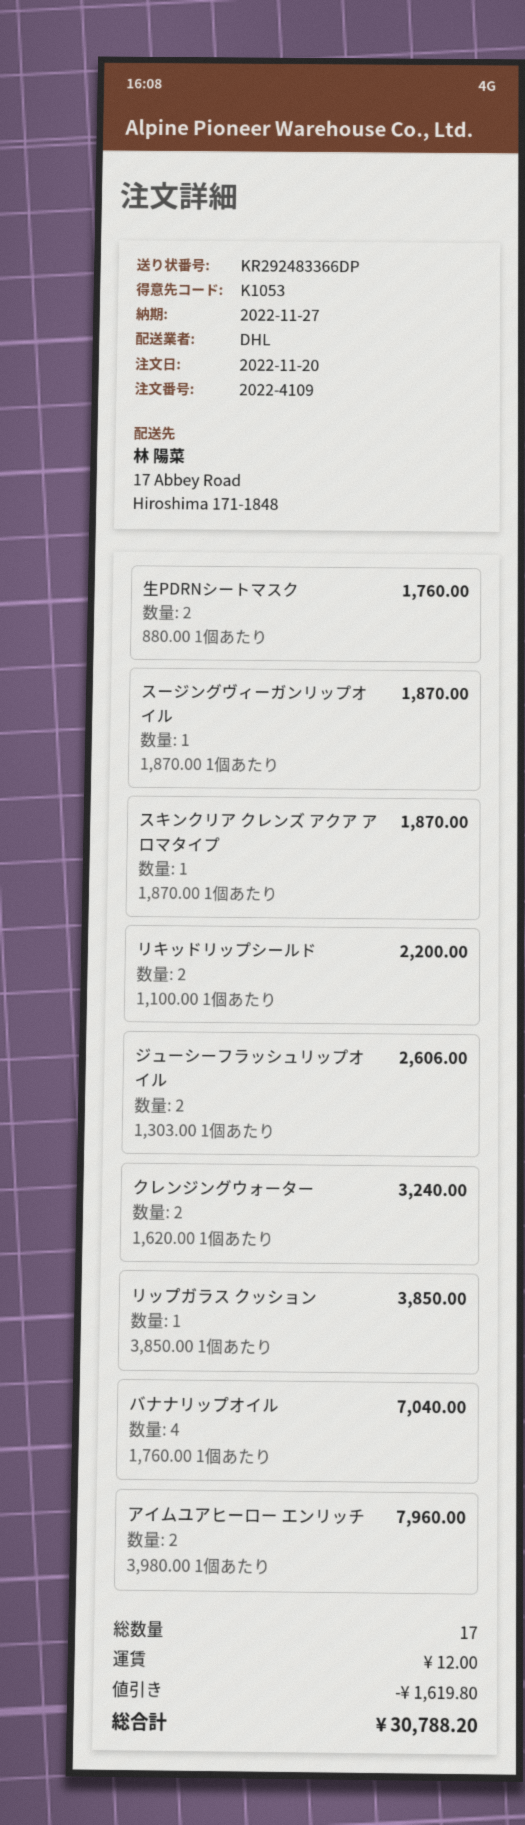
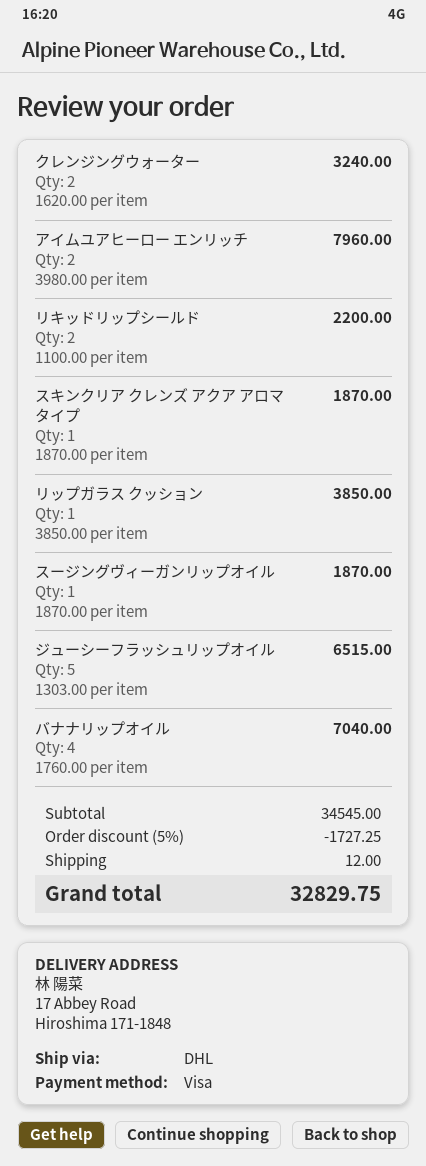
生PDRNシートマスク: 2 x 880.00 = 1760.00 -> none
ジューシーフラッシュリップオイル: 2 x 1303.00 = 2606.00 -> 5 x 1303.00 = 6515.00
discount: 1619.80 -> 1727.25
total: 30788.20 -> 32829.75

